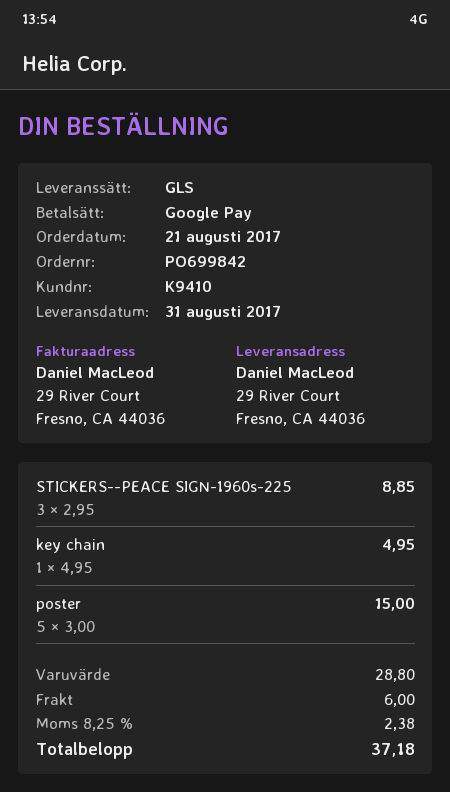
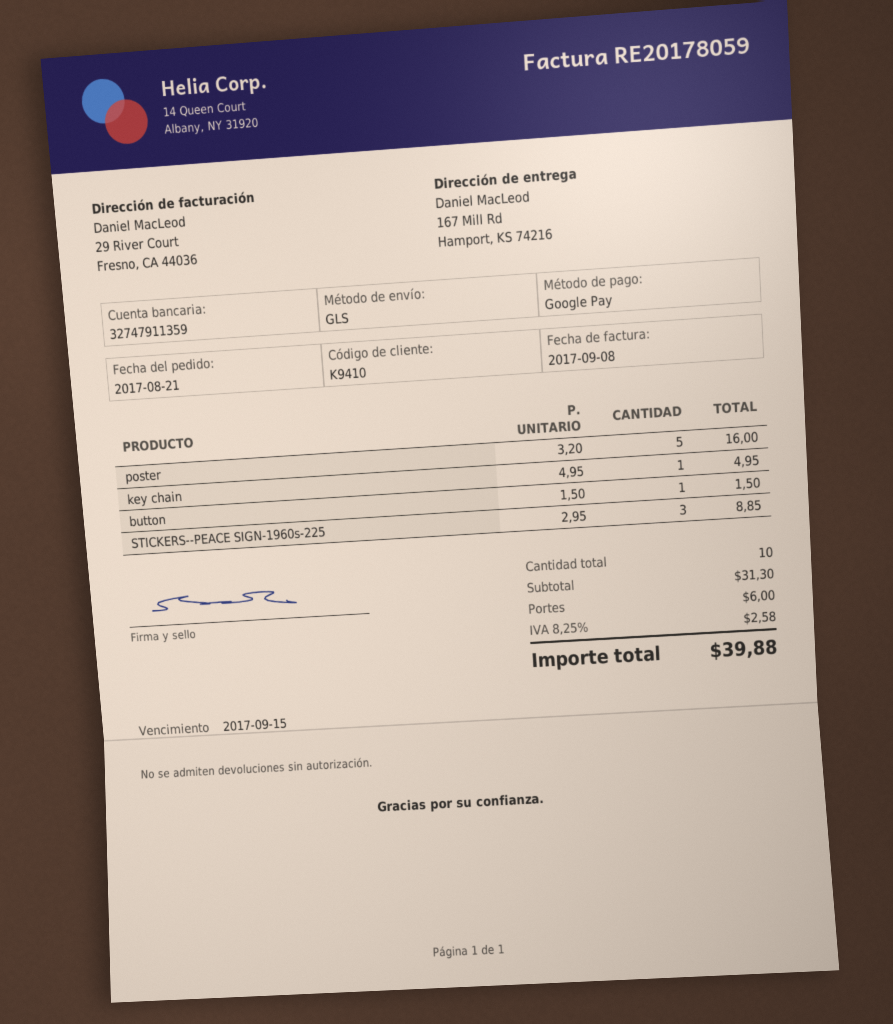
ship to: 29 River Court, Fresno, CA 44036 -> 167 Mill Rd, Hamport, KS 74216
poster: 5 x 3.00 = 15.00 -> 5 x 3.20 = 16.00
button: none -> 1 x 1.50 = 1.50
subtotal: 28.80 -> 31.30
tax: 8.25% = 2.38 -> 8.25% = 2.58
total: 37.18 -> 39.88

